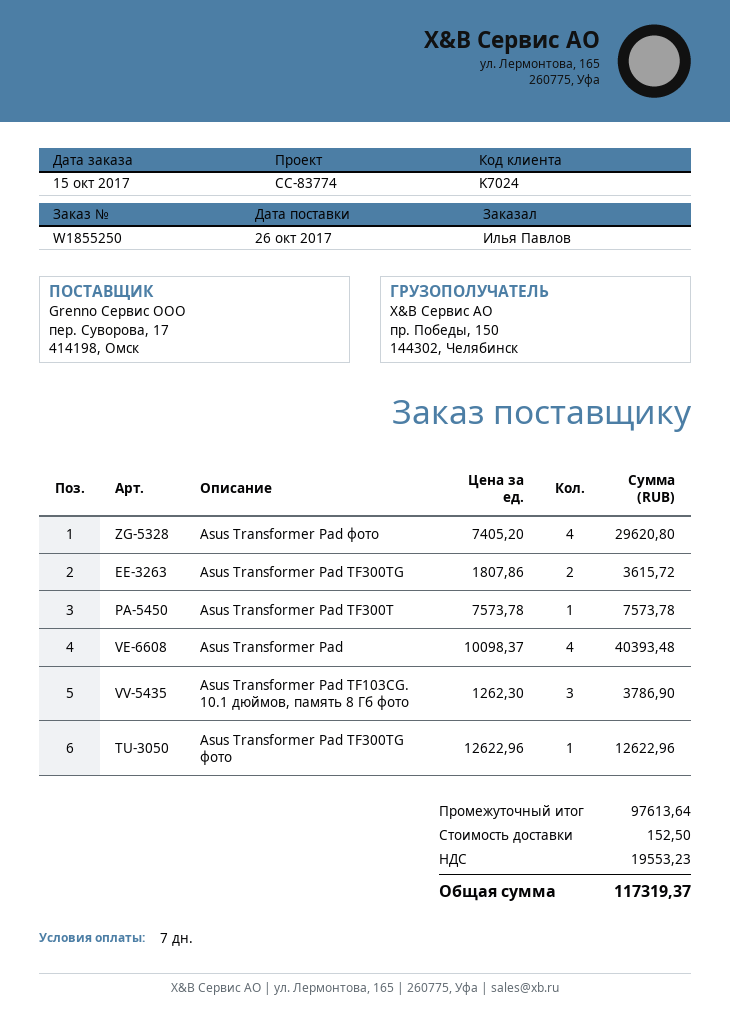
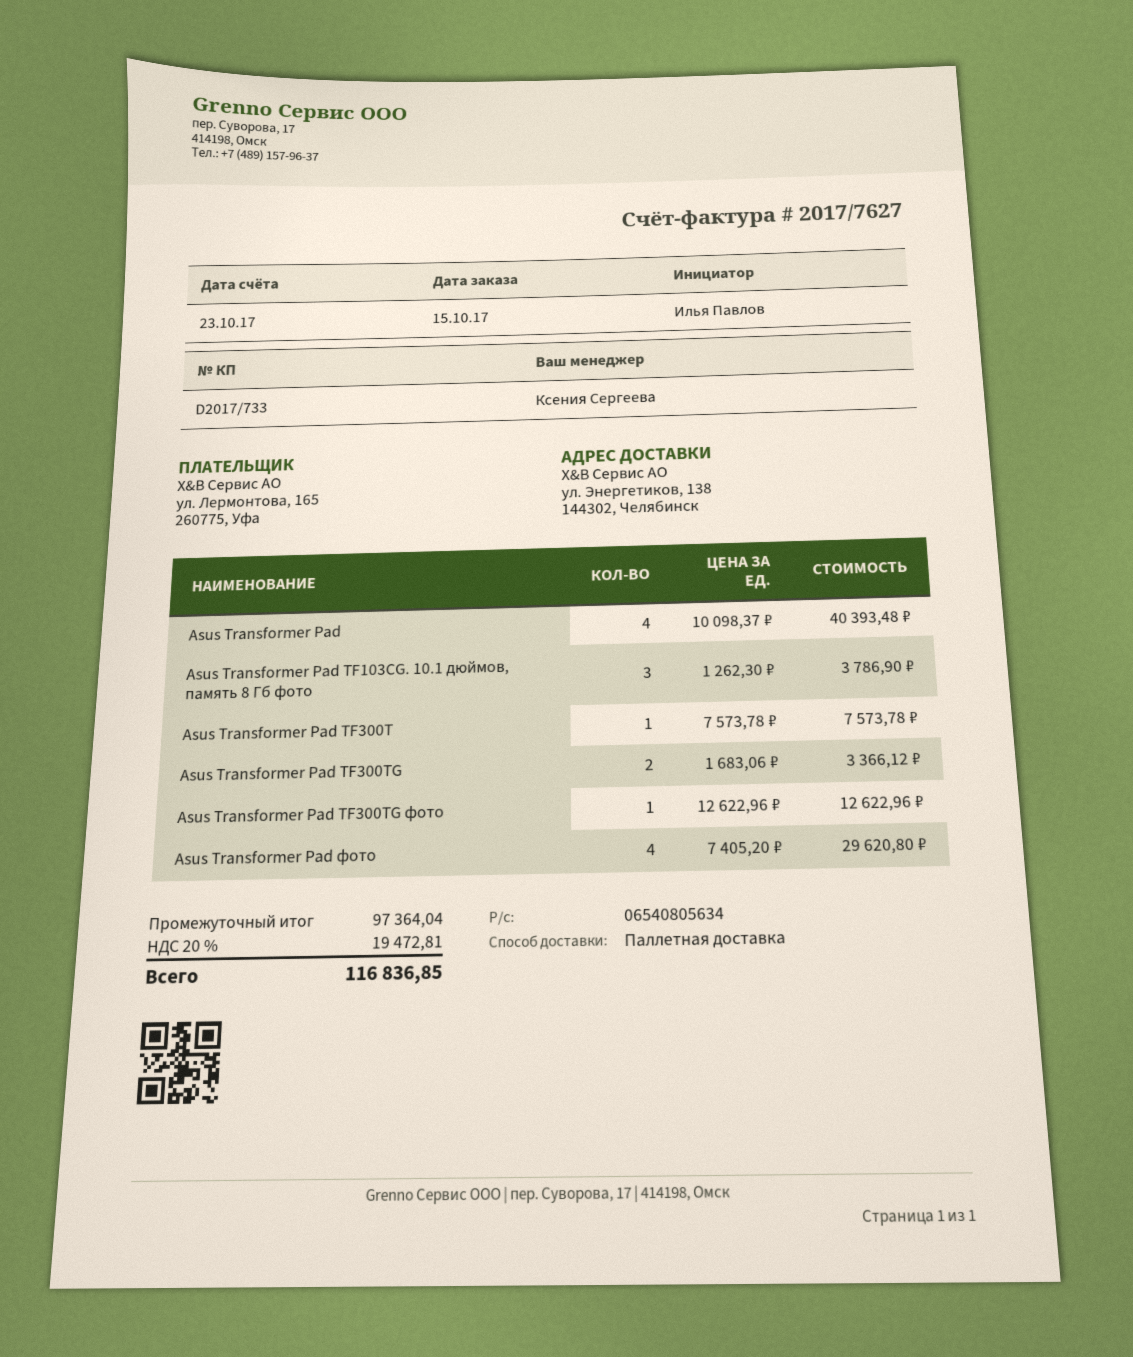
ship to: пр. Победы, 150, 144302, Челябинск -> ул. Энергетиков, 138, 144302, Челябинск
Asus Transformer Pad TF300TG: 2 x 1807.86 = 3615.72 -> 2 x 1683.06 = 3366.12
subtotal: 97613.64 -> 97364.04
shipping: 152.50 -> none
tax: 19553.23 -> 19472.81
total: 117319.37 -> 116836.85

